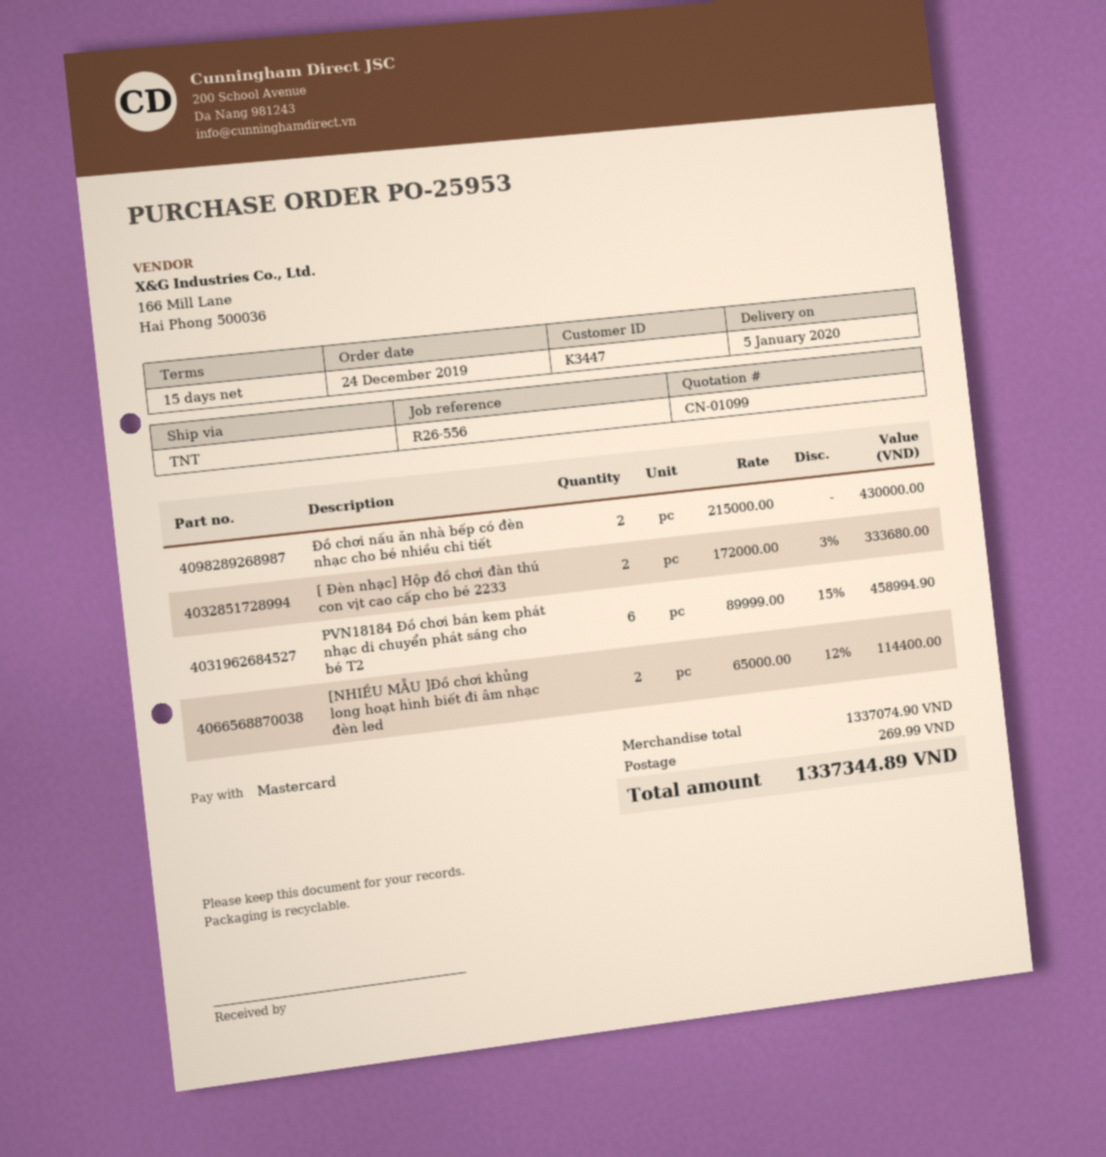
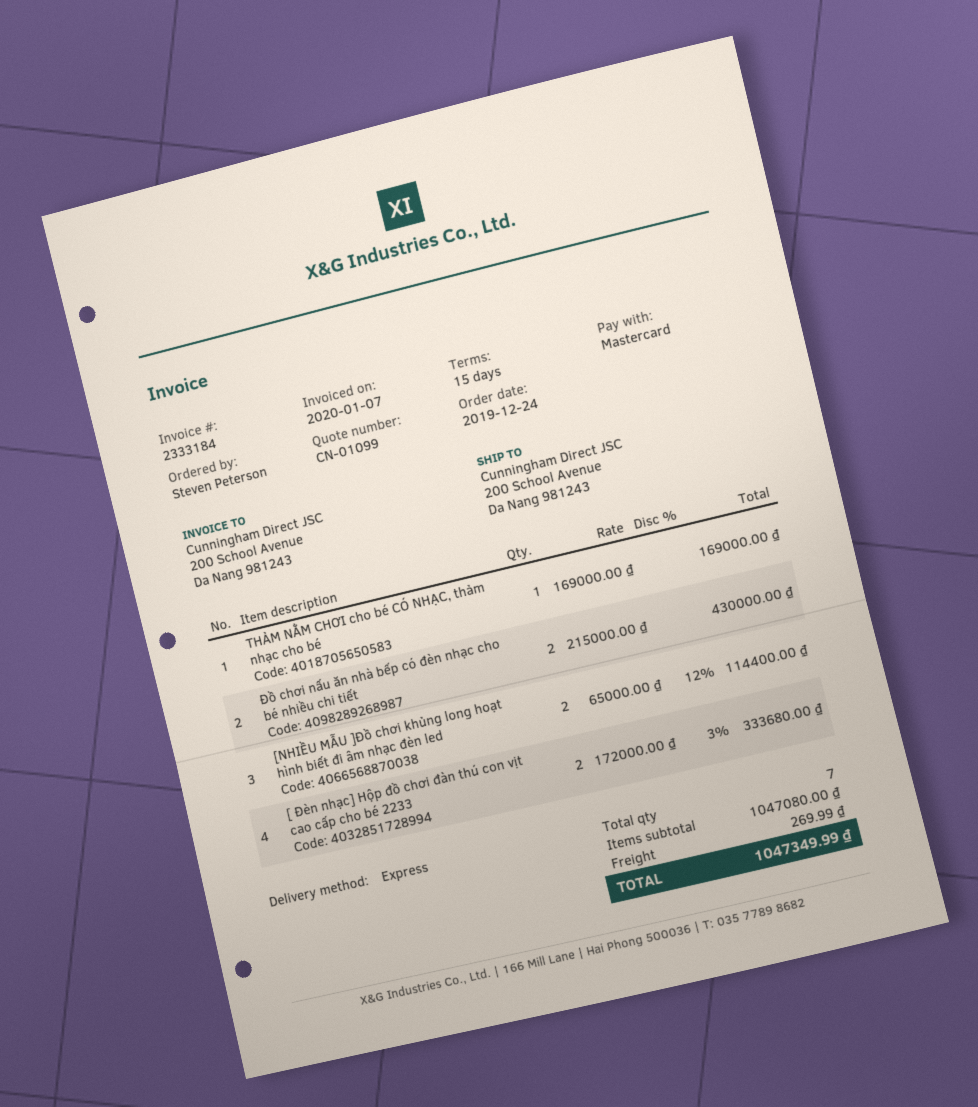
shipping method: TNT -> express
PVN18184 Đồ chơi bán kem phát nhạc di chuyển phát sáng cho bé T2: 6 x 89999.00 - 15% = 458994.90 -> none
THẢM NẰM CHƠI cho bé CÓ NHẠC, thảm nhạc cho bé: none -> 1 x 169000.00 = 169000.00
subtotal: 1337074.90 -> 1047080.00
total: 1337344.89 -> 1047349.99

